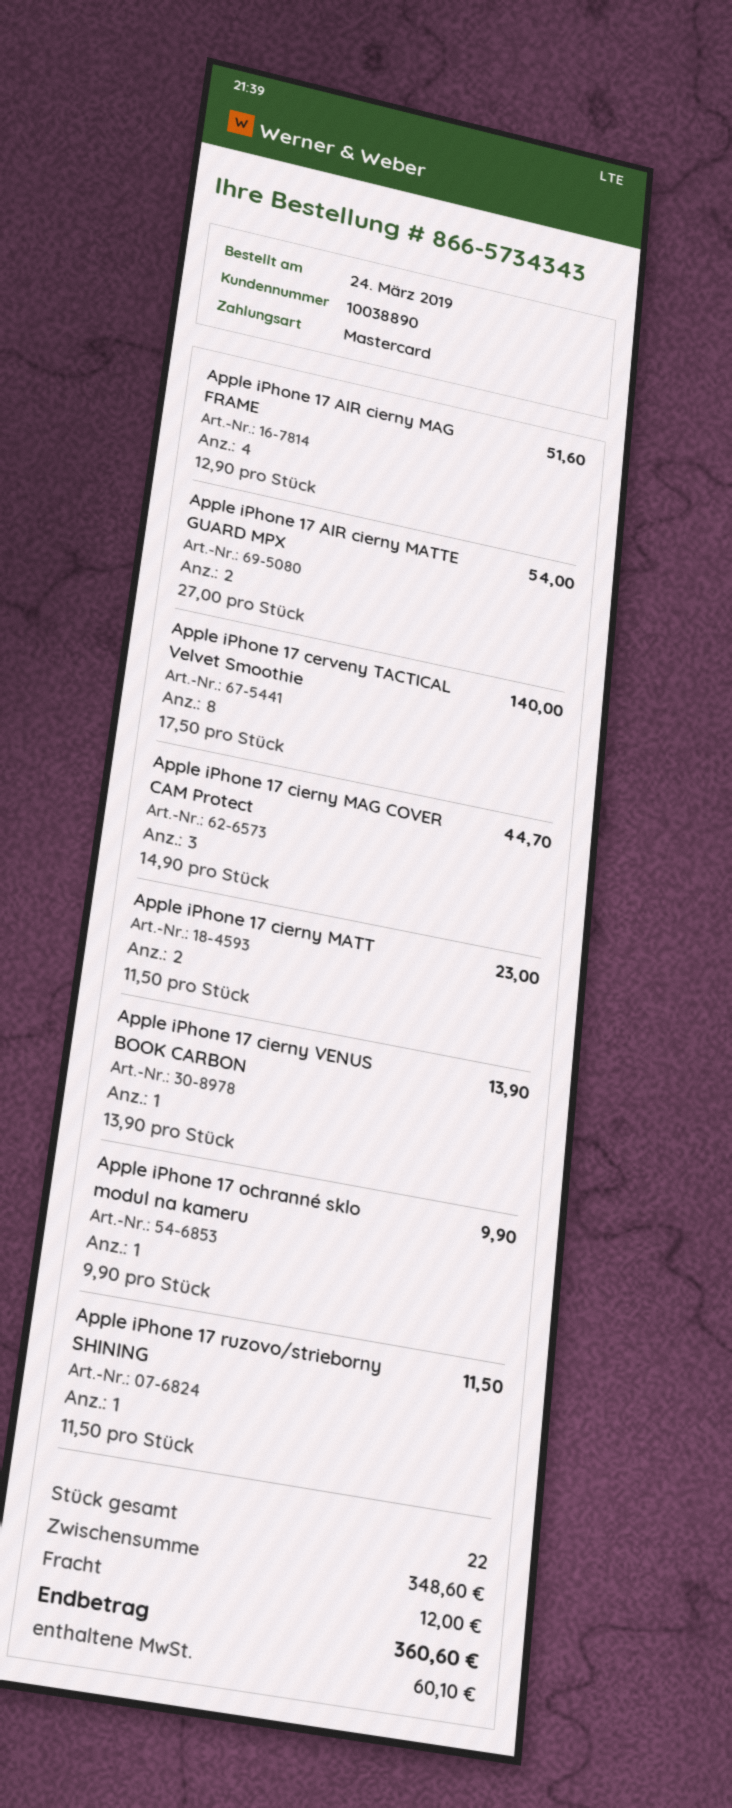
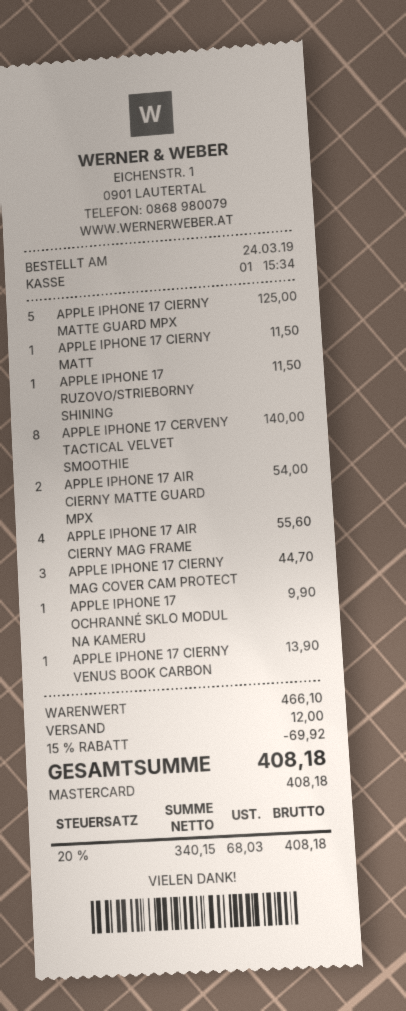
Apple iPhone 17 AIR cierny MAG FRAME: 4 for 51.60 -> 4 for 55.60
Apple iPhone 17 cierny MATT: 2 for 23.00 -> 1 for 11.50
APPLE IPHONE 17 CIERNY MATTE GUARD MPX: none -> 5 for 125.00
subtotal: 348.60 -> 466.10
discount: none -> 15% = 69.92
tax: 60.10 -> 68.03
total: 360.60 -> 408.18

